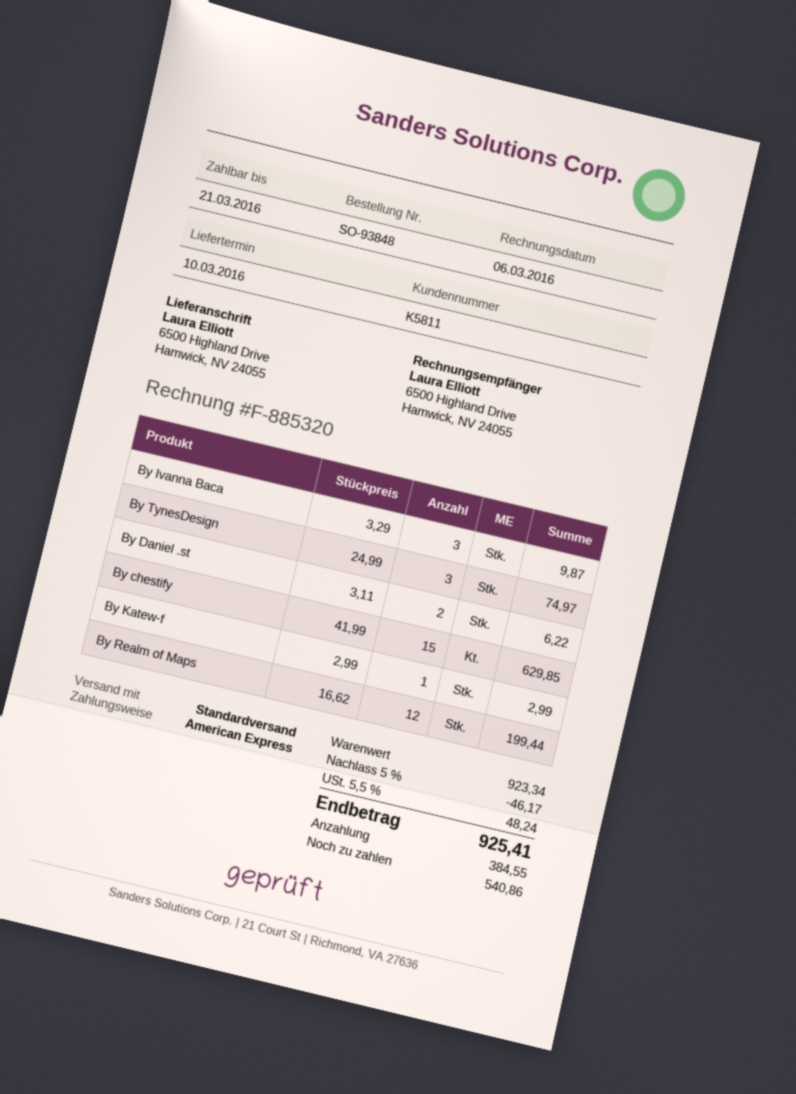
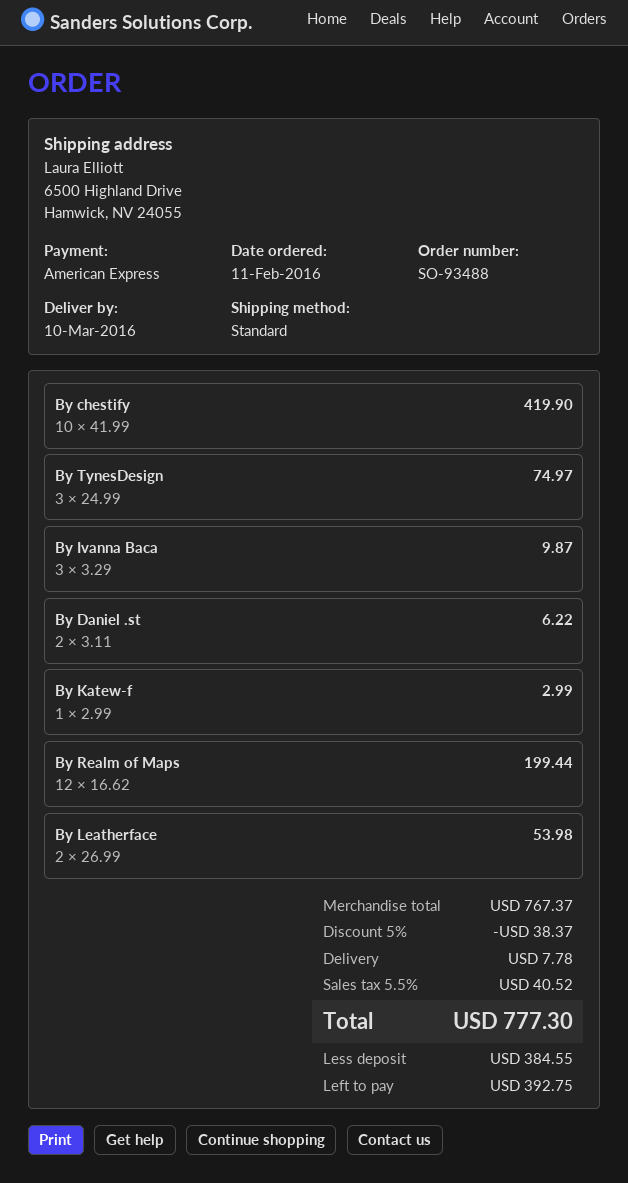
order number: SO-93848 -> SO-93488
By chestify: 15 x 41.99 = 629.85 -> 10 x 41.99 = 419.90
By Leatherface: none -> 2 x 26.99 = 53.98
subtotal: 923.34 -> 767.37
discount: 5% = 46.17 -> 5% = 38.37
shipping: none -> 7.78
tax: 5.5% = 48.24 -> 5.5% = 40.52
total: 925.41 -> 777.30
balance: 540.86 -> 392.75

